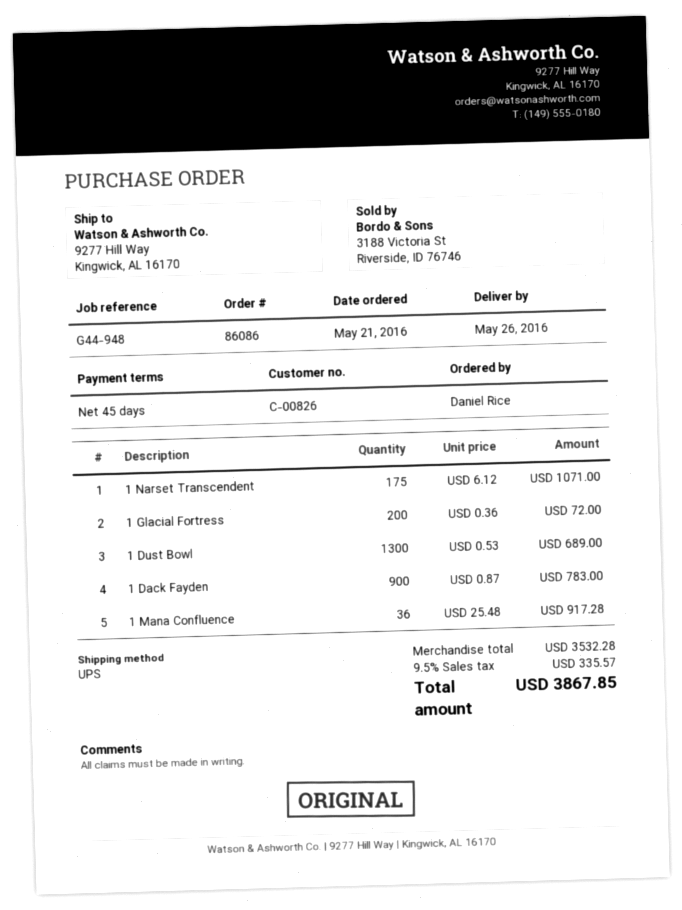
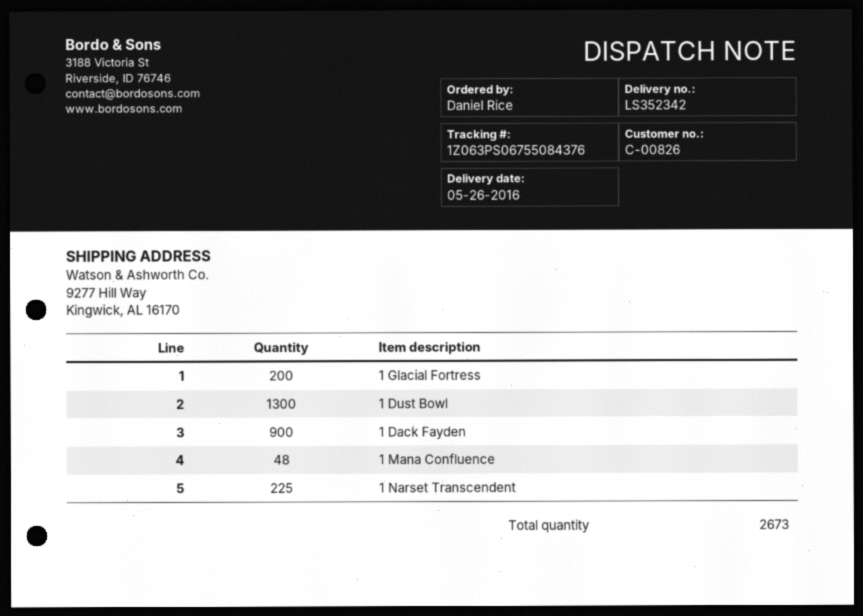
1 Narset Transcendent: 175 -> 225
1 Mana Confluence: 36 -> 48

